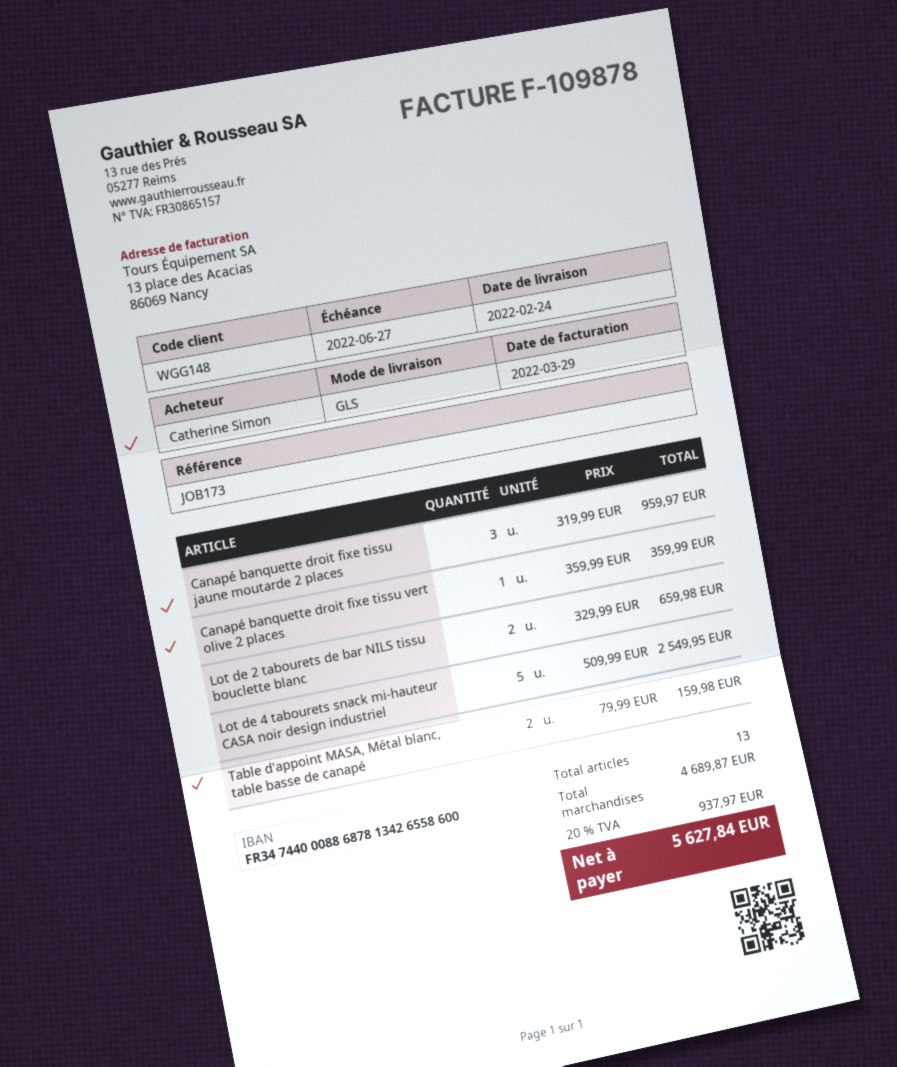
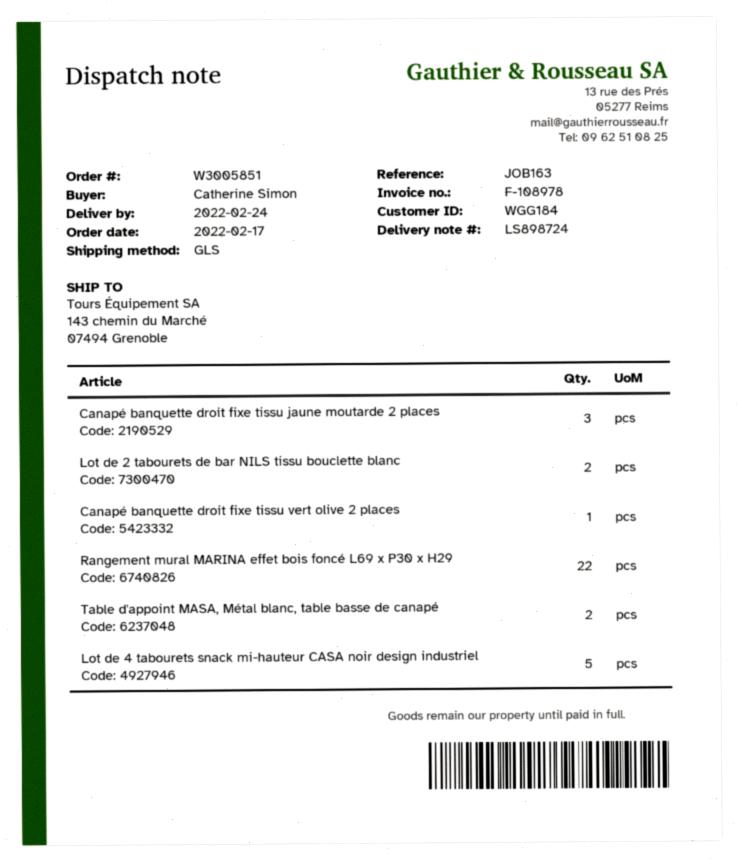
invoice number: F-109878 -> F-108978
customer number: WGG148 -> WGG184
reference: JOB173 -> JOB163
Rangement mural MARINA effet bois foncé L69 x P30 x H29: none -> 22

